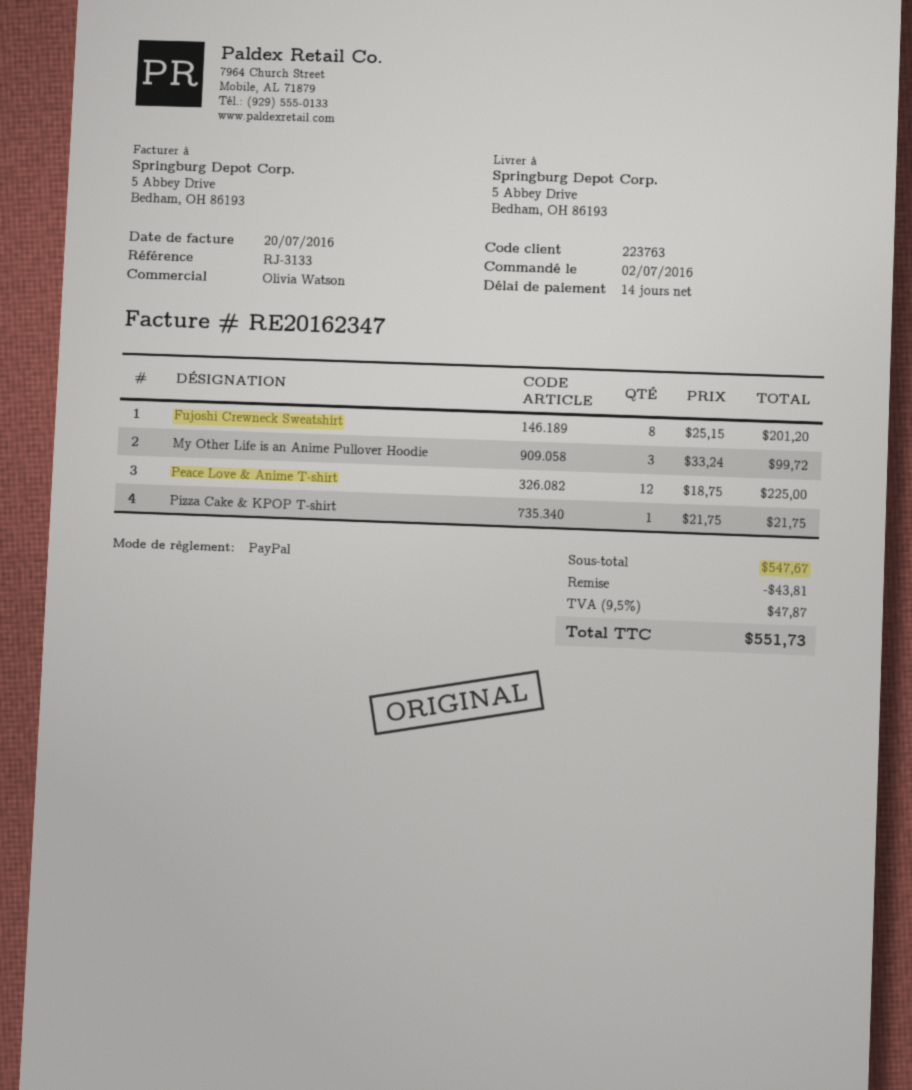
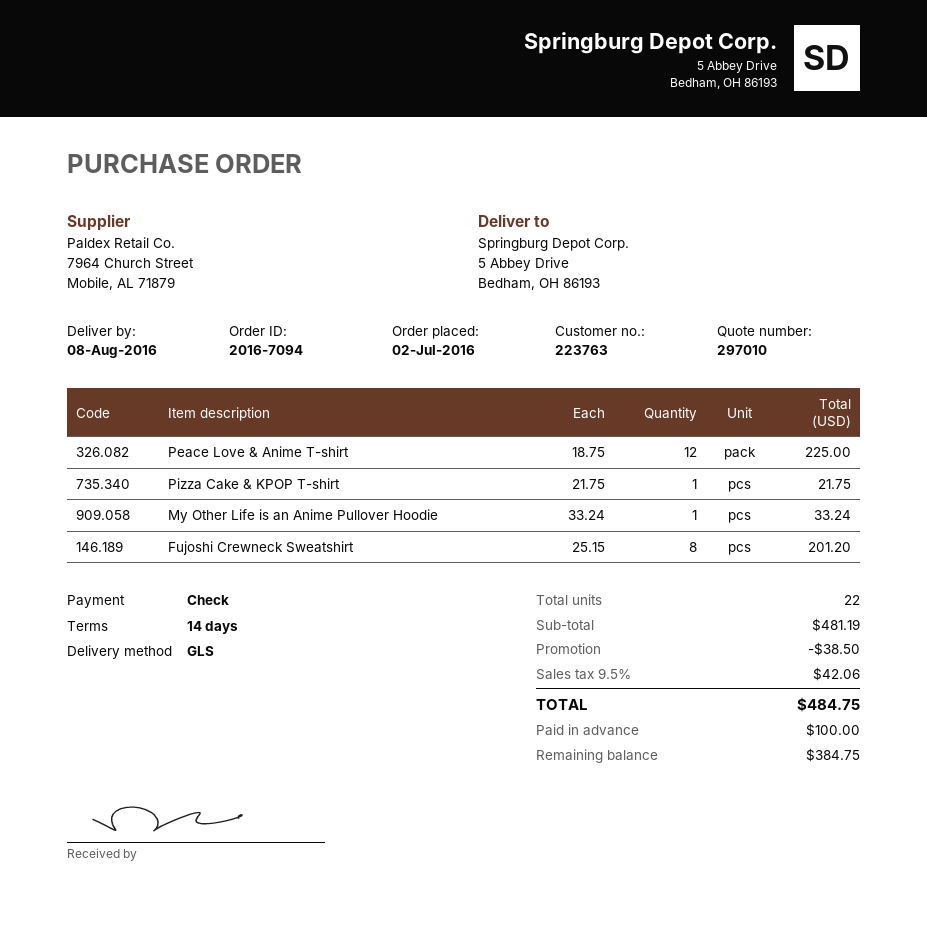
payment method: PayPal -> cheque
My Other Life is an Anime Pullover Hoodie: 3 x 33.24 = 99.72 -> 1 x 33.24 = 33.24
subtotal: 547.67 -> 481.19
discount: 43.81 -> 38.50
tax: 9.5% = 47.87 -> 9.5% = 42.06
total: 551.73 -> 484.75

